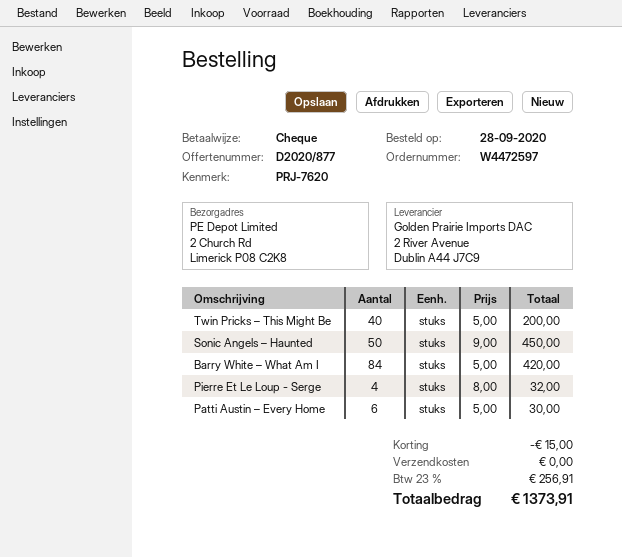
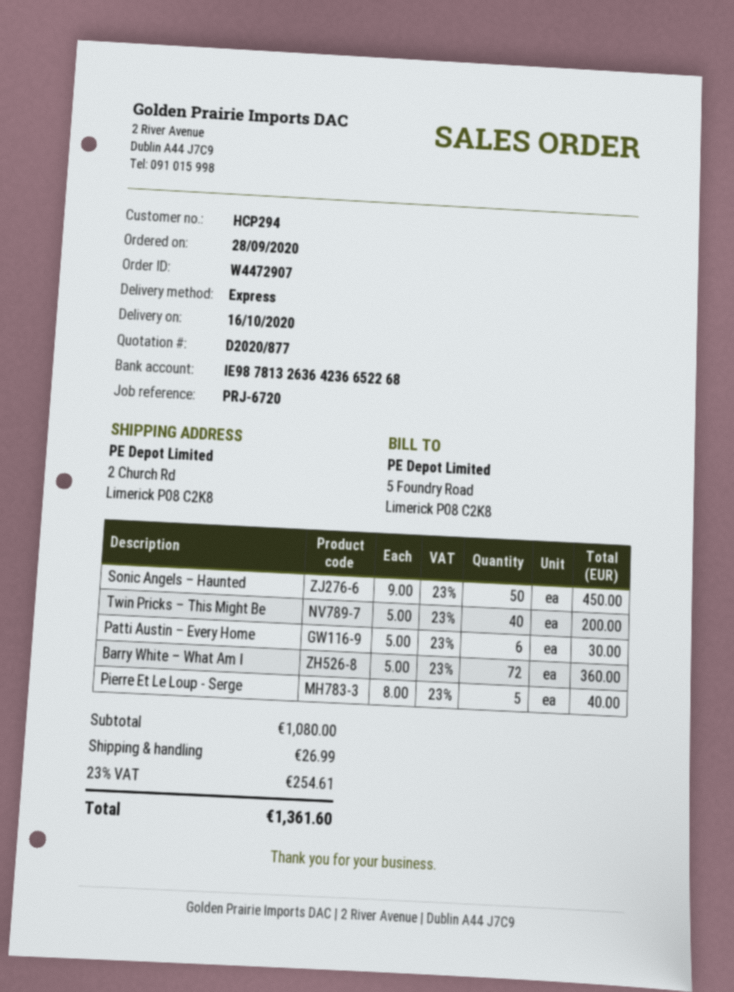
order number: W4472597 -> W4472907
reference: PRJ-7620 -> PRJ-6720
Barry White – What Am I: 84 x 5.00 = 420.00 -> 72 x 5.00 = 360.00
Pierre Et Le Loup - Serge: 4 x 8.00 = 32.00 -> 5 x 8.00 = 40.00
discount: 15.00 -> none
shipping: 0.00 -> 26.99
tax: 23% = 256.91 -> 23% = 254.61
total: 1373.91 -> 1361.60

